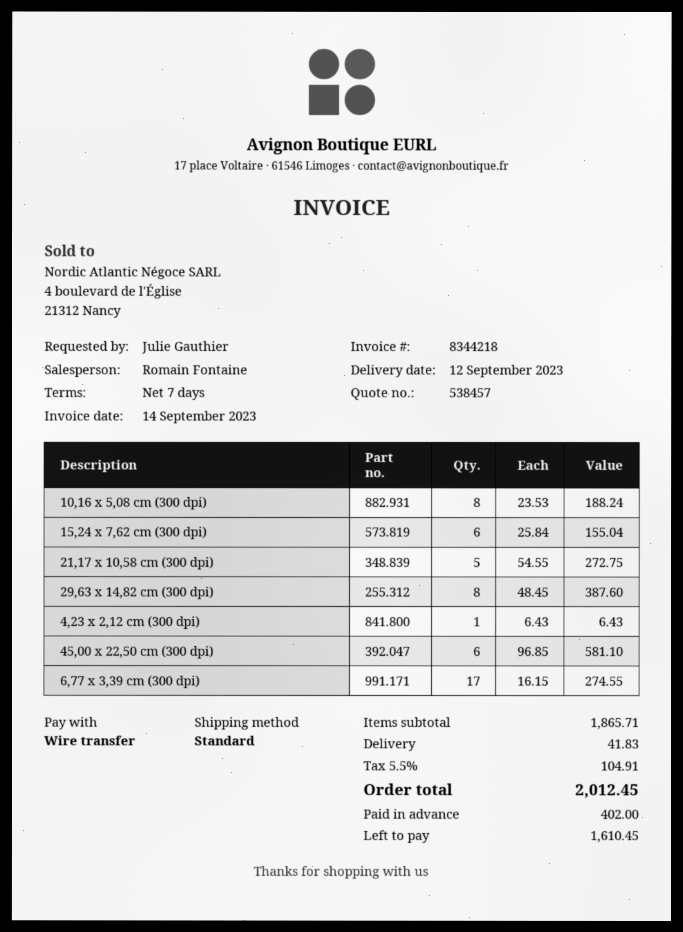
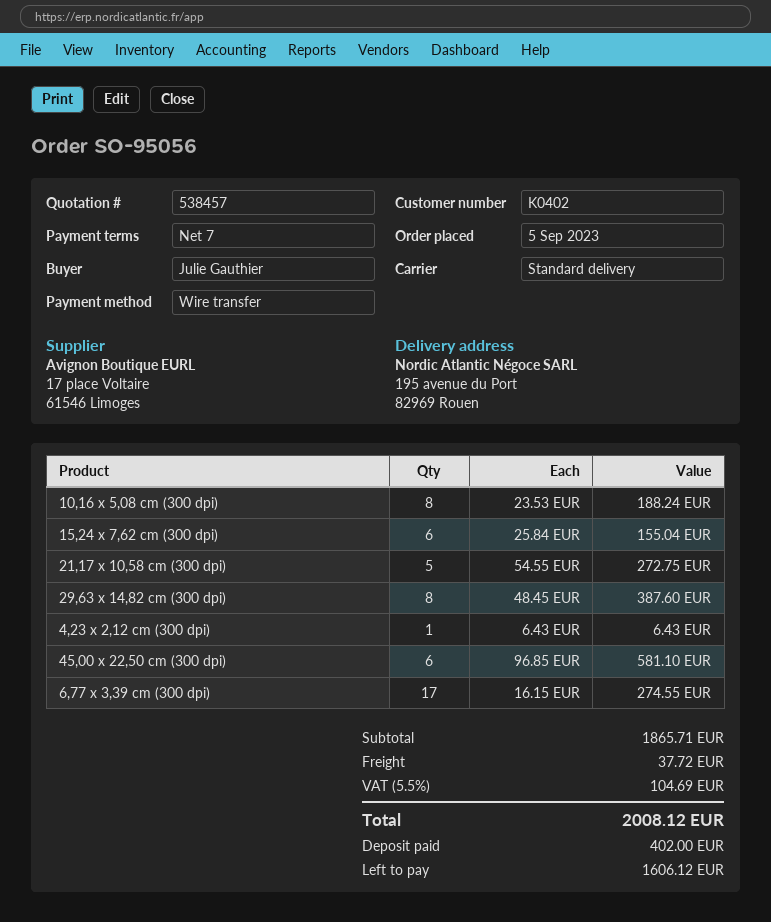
shipping: 41.83 -> 37.72
tax: 5.5% = 104.91 -> 5.5% = 104.69
total: 2012.45 -> 2008.12
balance: 1610.45 -> 1606.12

